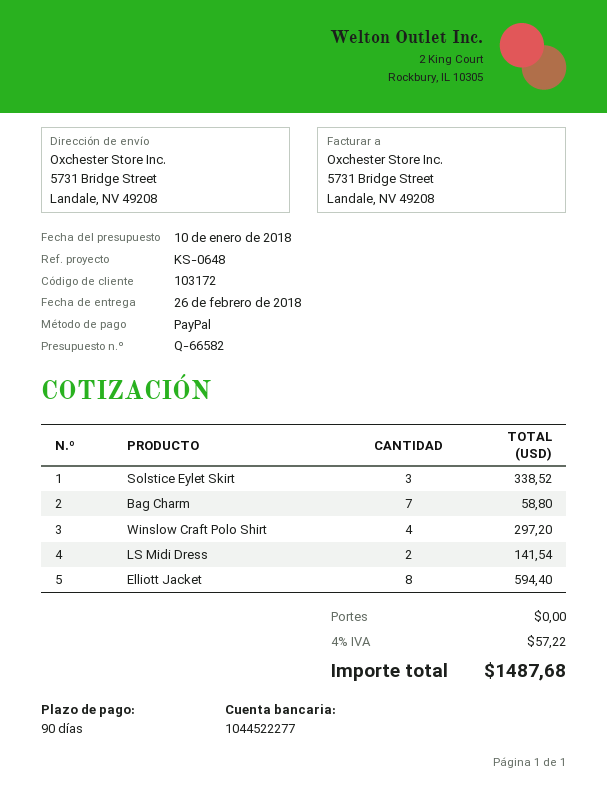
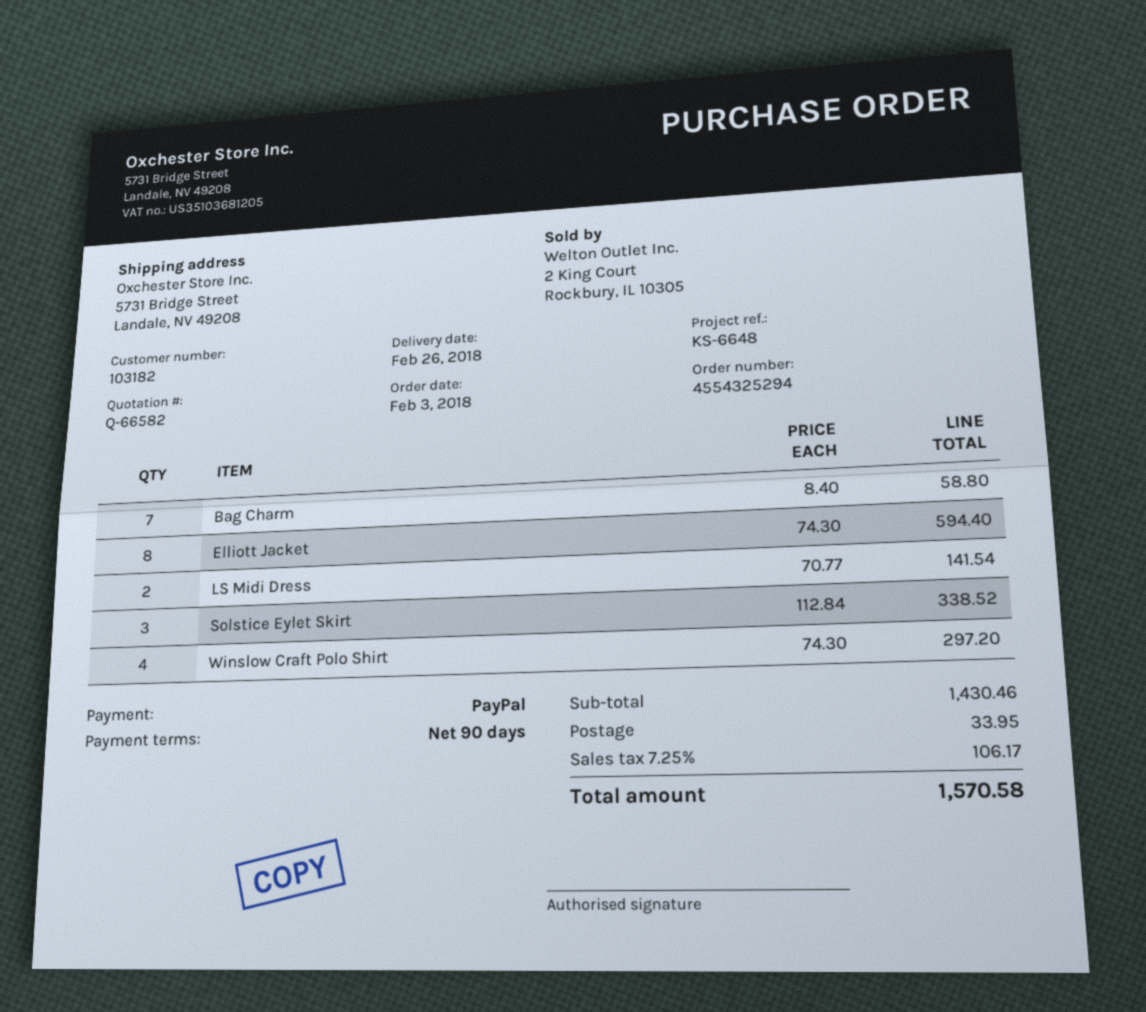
customer number: 103172 -> 103182
reference: KS-0648 -> KS-6648
shipping: 0.00 -> 33.95
tax: 4% = 57.22 -> 7.25% = 106.17
total: 1487.68 -> 1570.58

